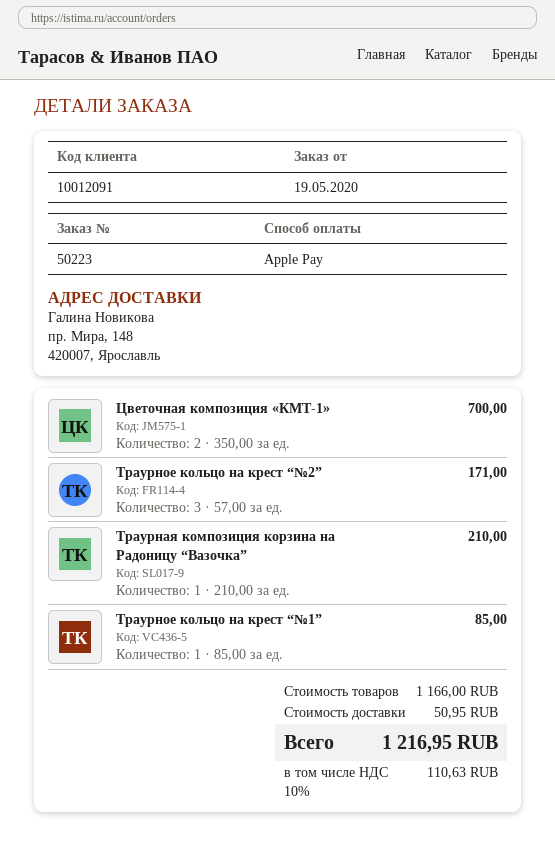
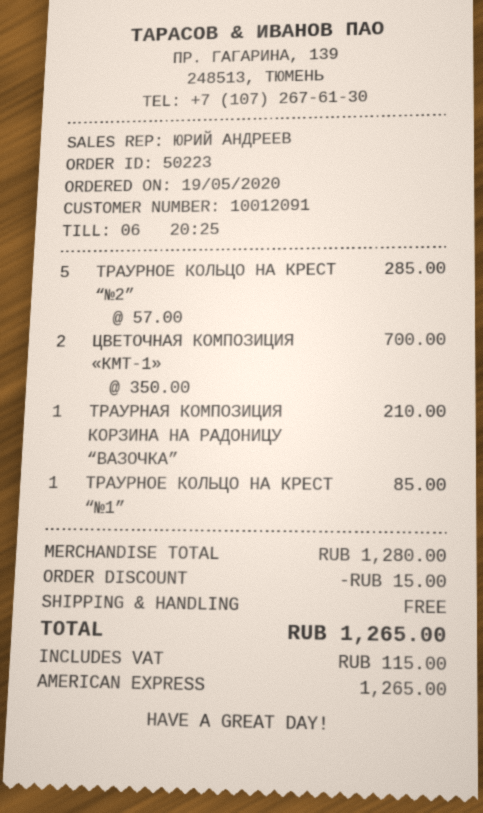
payment method: Apple Pay -> American Express
Траурное кольцо на крест “№2”: 3 x 57.00 = 171.00 -> 5 x 57.00 = 285.00
subtotal: 1166.00 -> 1280.00
discount: none -> 15.00
shipping: 50.95 -> 0.00
tax: 110.63 -> 115.00
total: 1216.95 -> 1265.00

